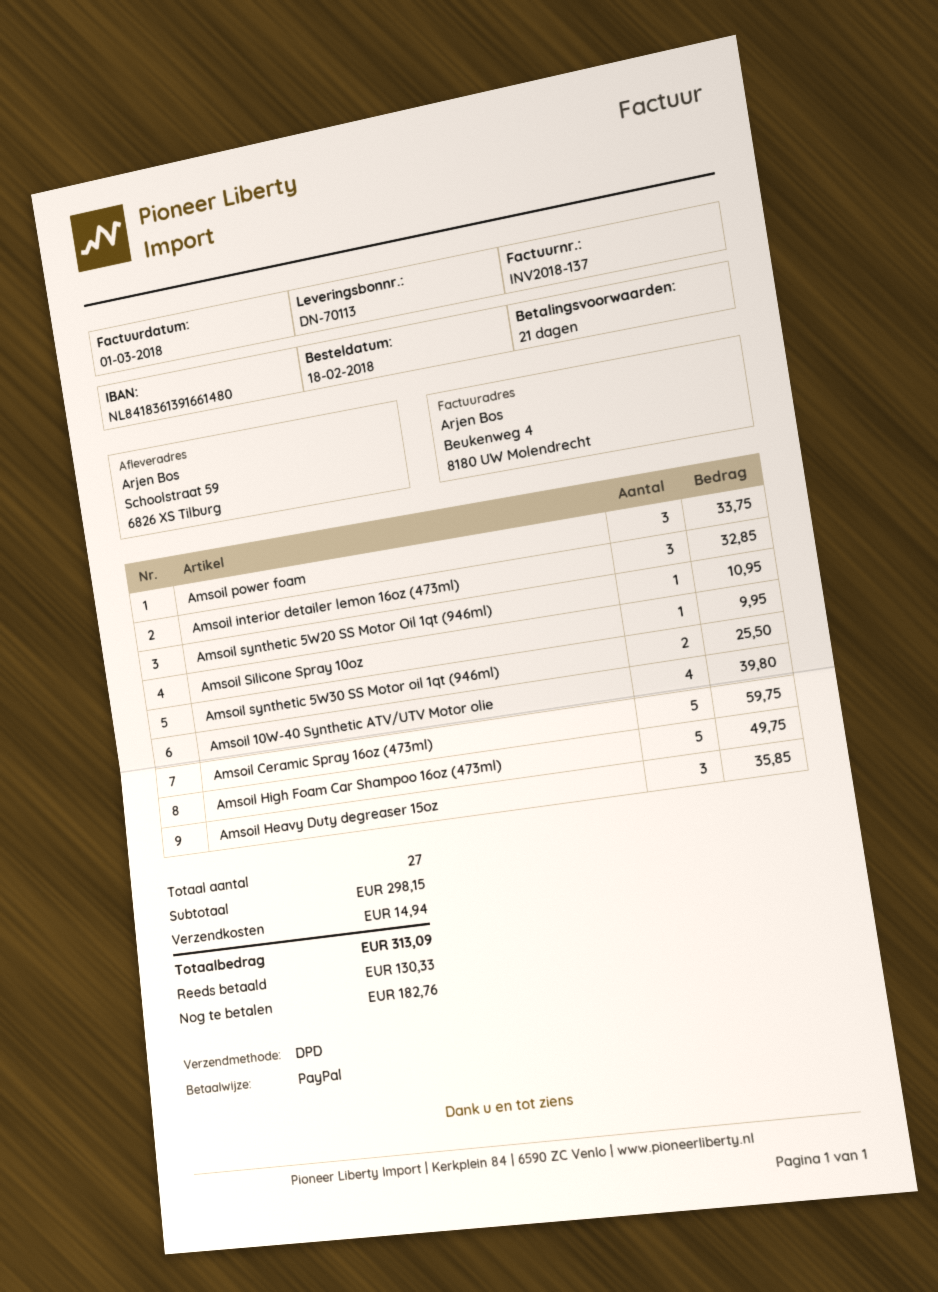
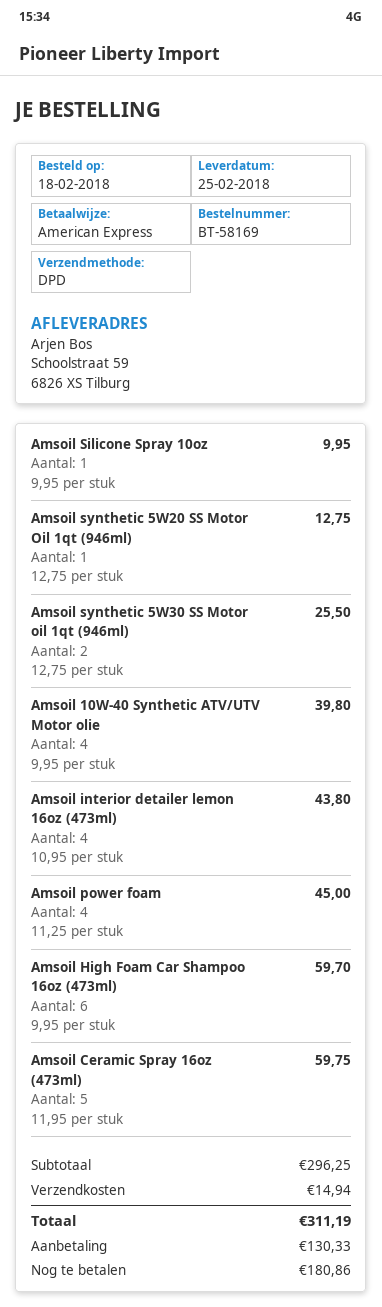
payment method: PayPal -> American Express
Amsoil power foam: 3 for 33.75 -> 4 for 45.00
Amsoil interior detailer lemon 16oz (473ml): 3 for 32.85 -> 4 for 43.80
Amsoil synthetic 5W20 SS Motor Oil 1qt (946ml): 1 for 10.95 -> 1 for 12.75
Amsoil High Foam Car Shampoo 16oz (473ml): 5 for 49.75 -> 6 for 59.70
Amsoil Heavy Duty degreaser 15oz: 3 for 35.85 -> none
subtotal: 298.15 -> 296.25
total: 313.09 -> 311.19
balance: 182.76 -> 180.86

